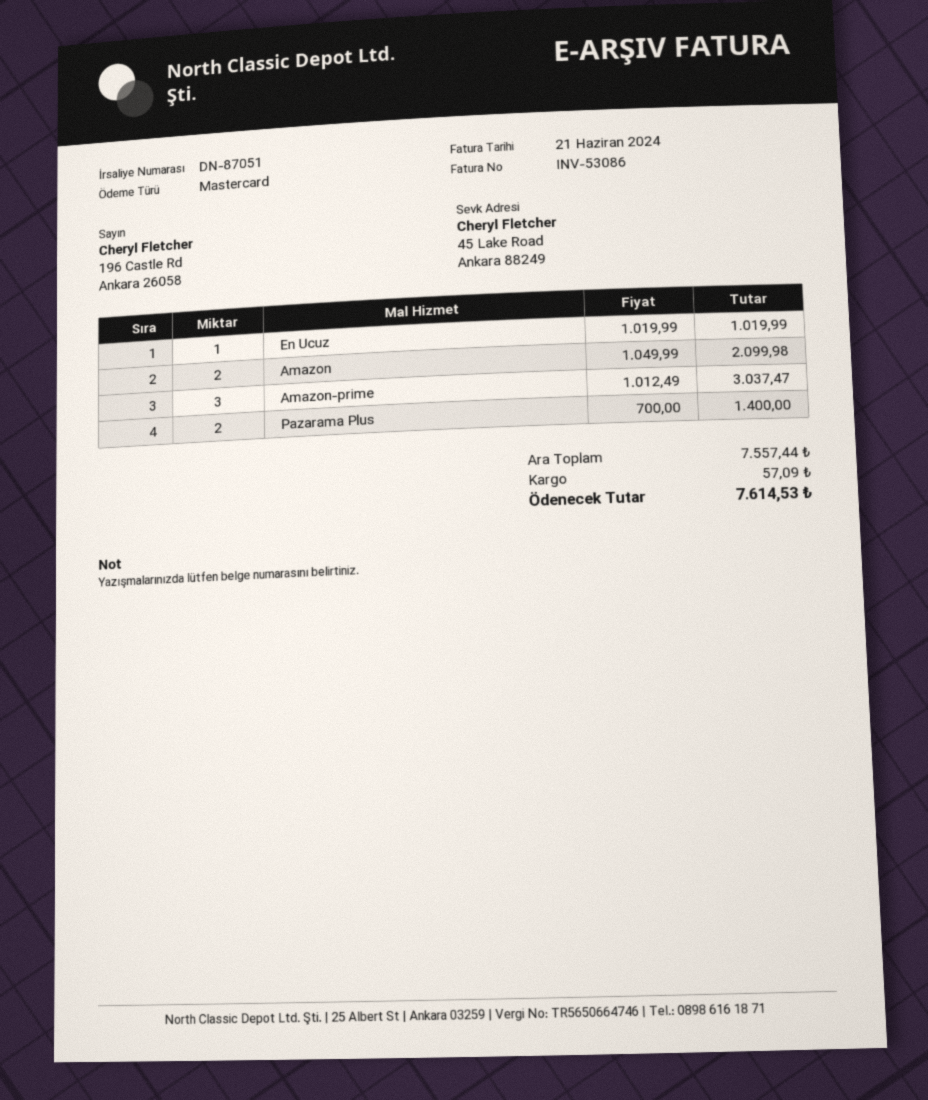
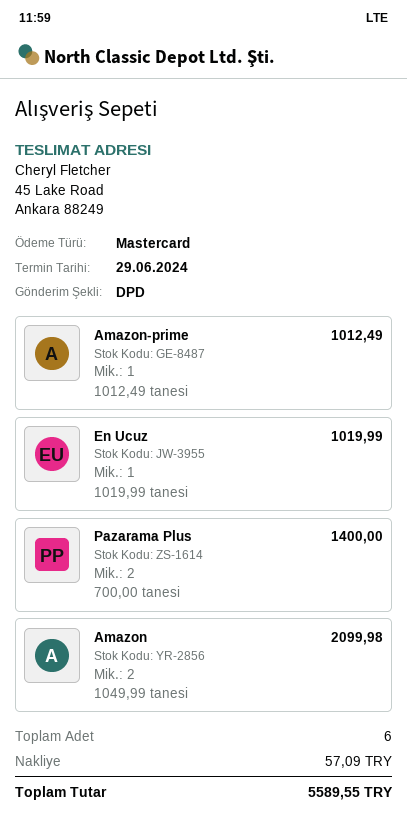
Amazon-prime: 3 x 1012.49 = 3037.47 -> 1 x 1012.49 = 1012.49
total: 7614.53 -> 5589.55

